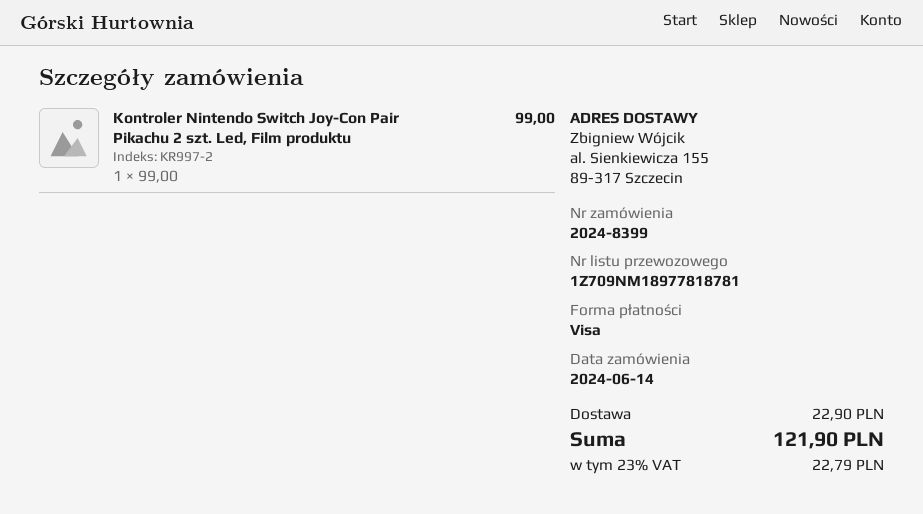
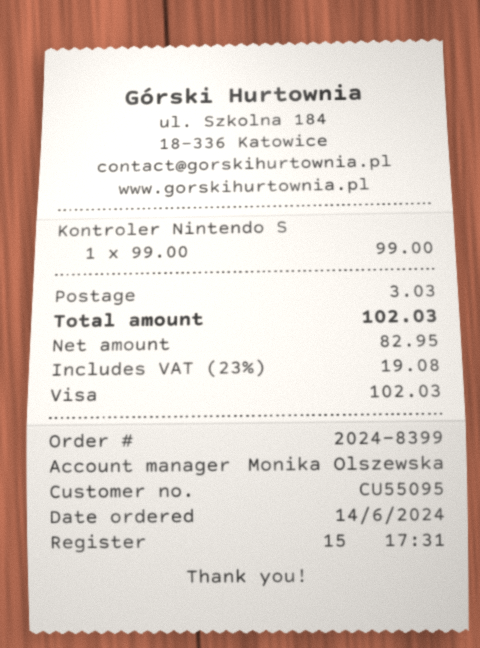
shipping: 22.90 -> 3.03
tax: 23% = 22.79 -> 23% = 19.08
total: 121.90 -> 102.03

